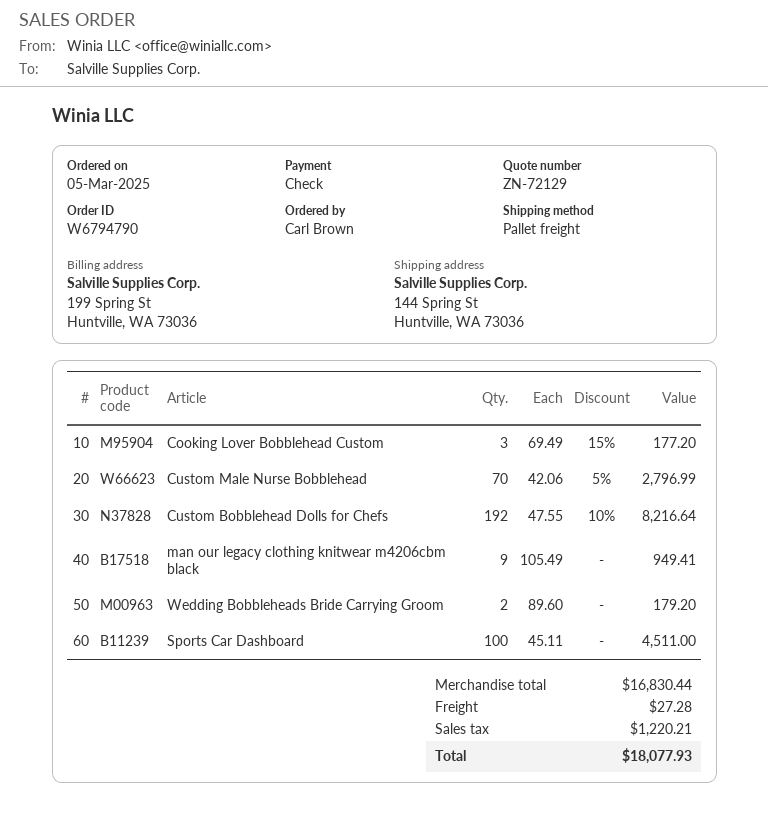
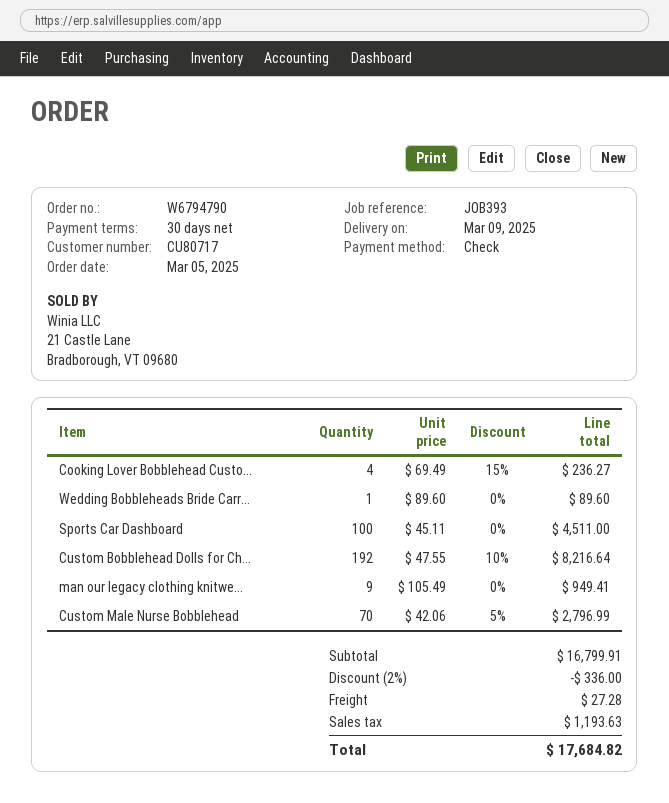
Cooking Lover Bobblehead Custom: 3 x 69.49 - 15% = 177.20 -> 4 x 69.49 - 15% = 236.27
Wedding Bobbleheads Bride Carrying Groom: 2 x 89.60 = 179.20 -> 1 x 89.60 = 89.60
subtotal: 16830.44 -> 16799.91
discount: none -> 2% = 336.00
tax: 1220.21 -> 1193.63
total: 18077.93 -> 17684.82

